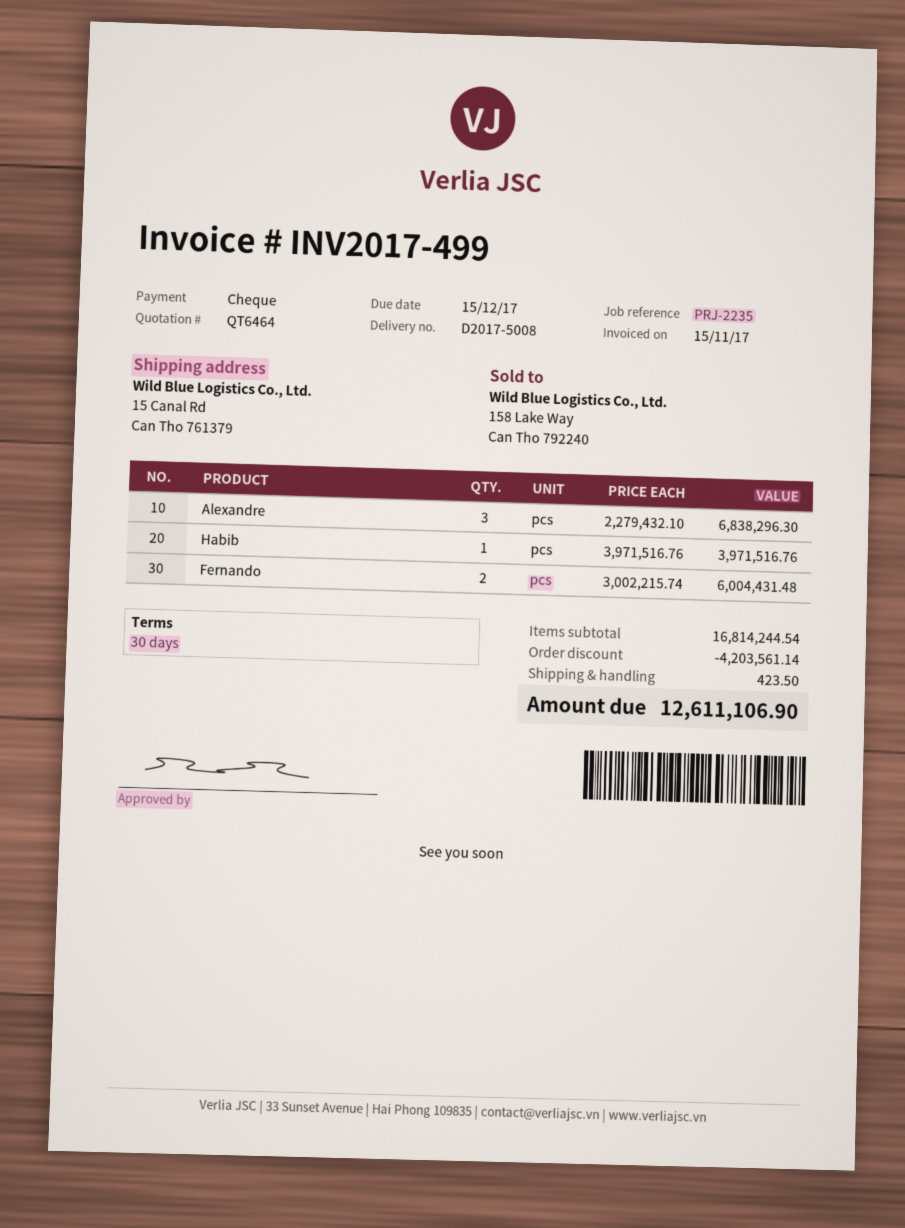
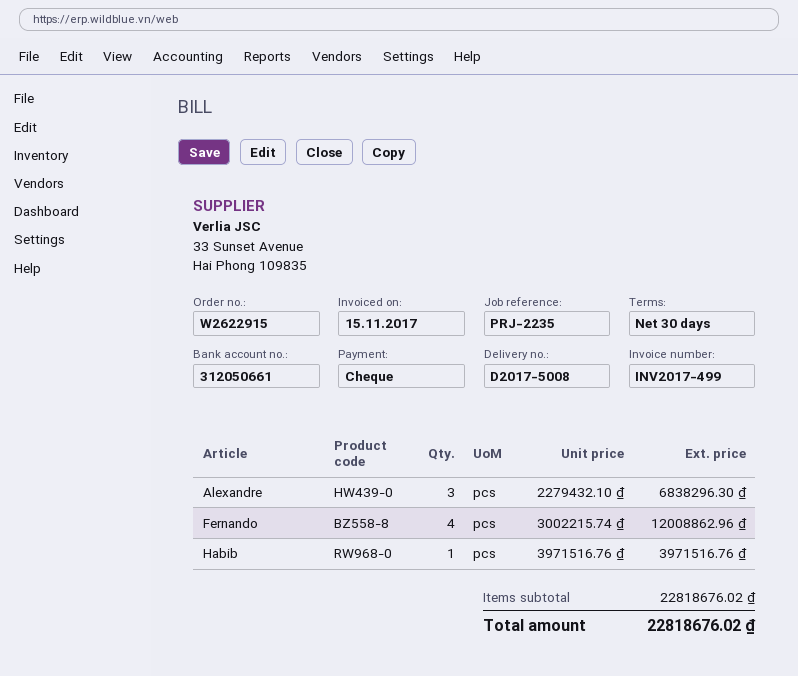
Fernando: 2 x 3002215.74 = 6004431.48 -> 4 x 3002215.74 = 12008862.96
subtotal: 16814244.54 -> 22818676.02
discount: 4203561.14 -> none
shipping: 423.50 -> none
total: 12611106.90 -> 22818676.02

